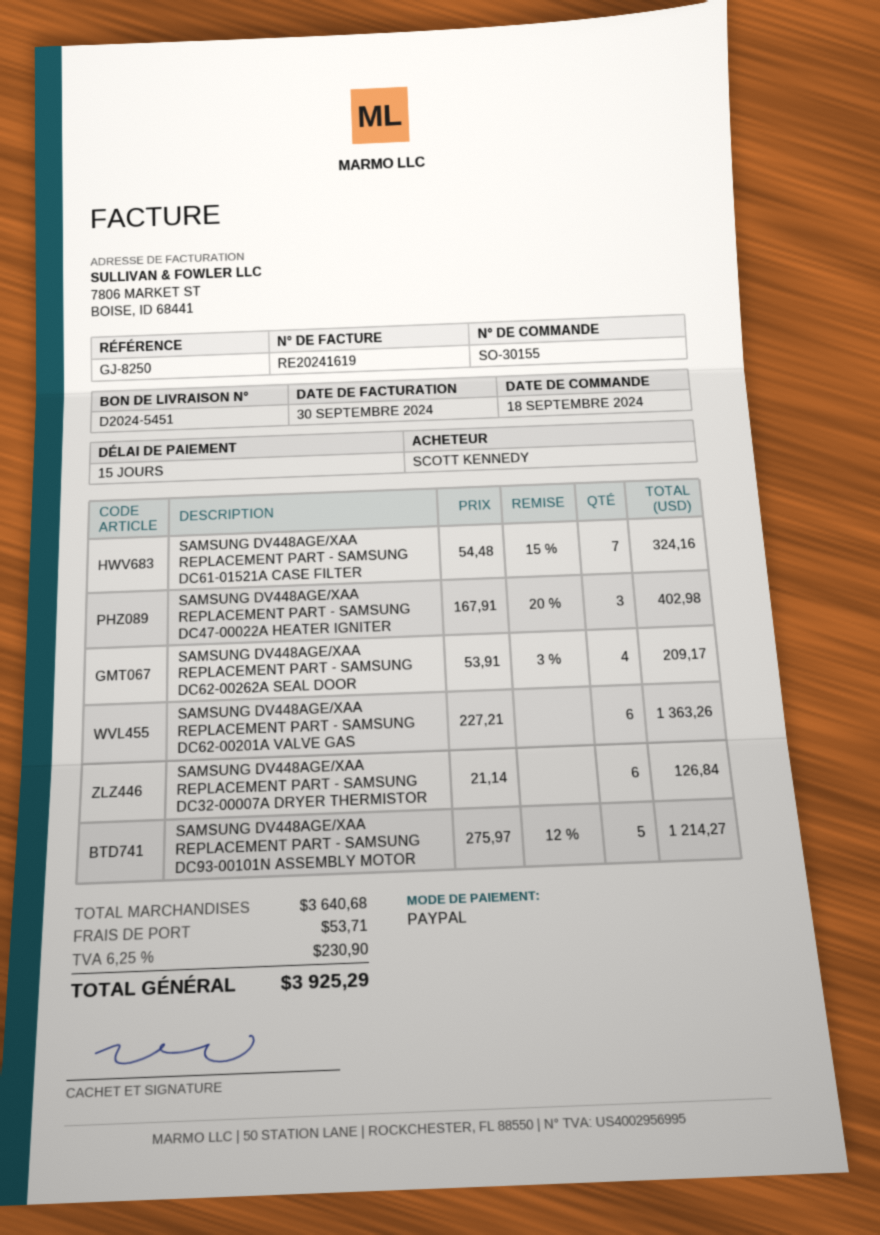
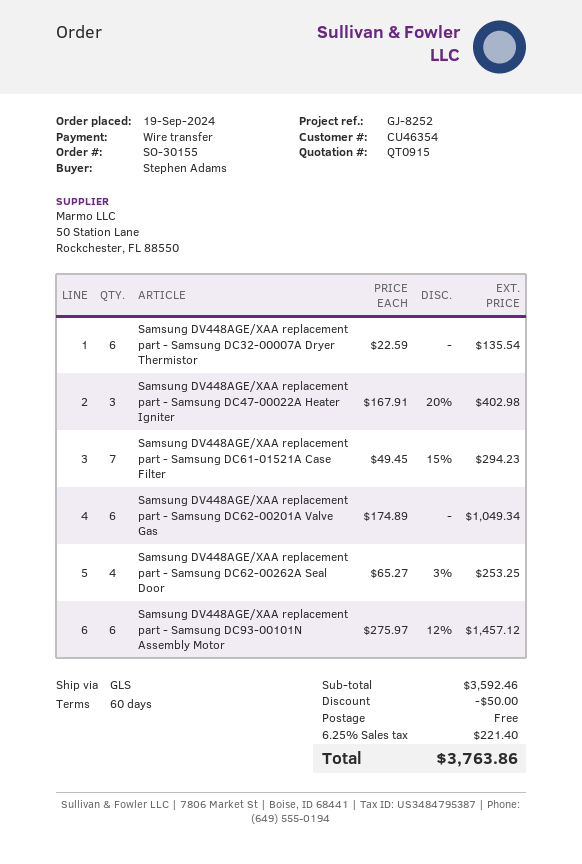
order date: 2024-09-18 -> 2024-09-19
payment terms: 15 days -> 60 days
reference: GJ-8250 -> GJ-8252
ordered by: SCOTT KENNEDY -> Stephen Adams
payment method: PayPal -> bank transfer
SAMSUNG DV448AGE/XAA REPLACEMENT PART - SAMSUNG DC61-01521A CASE FILTER: 7 x 54.48 - 15% = 324.16 -> 7 x 49.45 - 15% = 294.23
SAMSUNG DV448AGE/XAA REPLACEMENT PART - SAMSUNG DC62-00262A SEAL DOOR: 4 x 53.91 - 3% = 209.17 -> 4 x 65.27 - 3% = 253.25
SAMSUNG DV448AGE/XAA REPLACEMENT PART - SAMSUNG DC62-00201A VALVE GAS: 6 x 227.21 = 1363.26 -> 6 x 174.89 = 1049.34
SAMSUNG DV448AGE/XAA REPLACEMENT PART - SAMSUNG DC32-00007A DRYER THERMISTOR: 6 x 21.14 = 126.84 -> 6 x 22.59 = 135.54
SAMSUNG DV448AGE/XAA REPLACEMENT PART - SAMSUNG DC93-00101N ASSEMBLY MOTOR: 5 x 275.97 - 12% = 1214.27 -> 6 x 275.97 - 12% = 1457.12
subtotal: 3640.68 -> 3592.46
discount: none -> 50.00
shipping: 53.71 -> 0.00
tax: 6.25% = 230.90 -> 6.25% = 221.40
total: 3925.29 -> 3763.86

